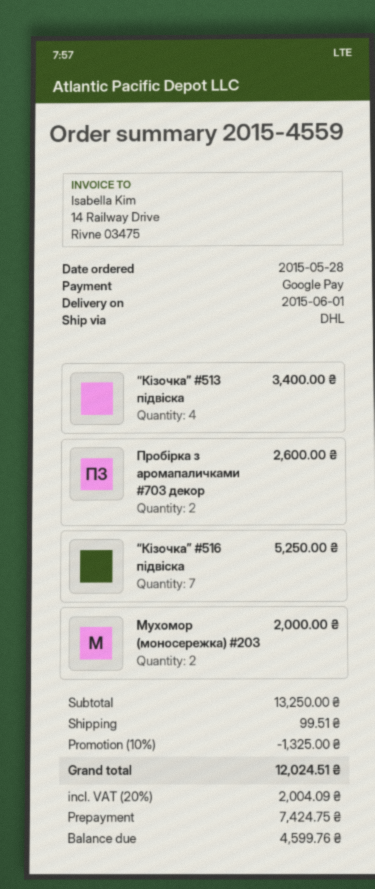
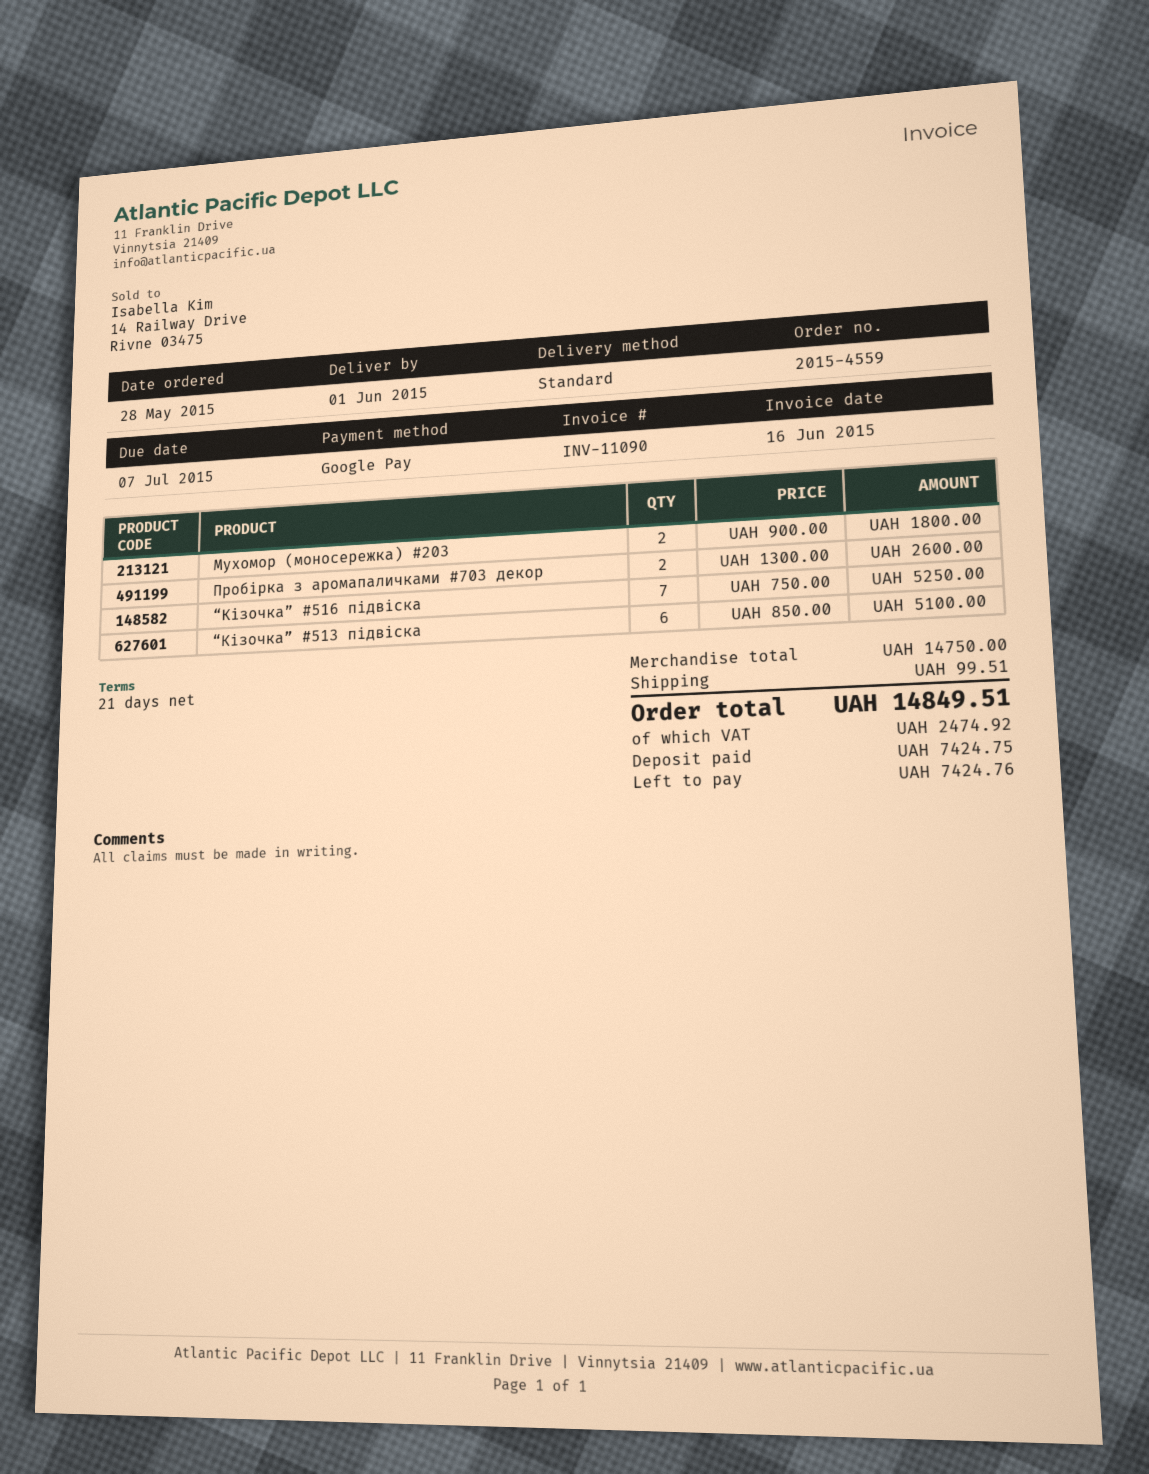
shipping method: DHL -> standard
“Кізочка” #513 підвіска: 4 for 3400.00 -> 6 for 5100.00
Мухомор (моносережка) #203: 2 for 2000.00 -> 2 for 1800.00
subtotal: 13250.00 -> 14750.00
discount: 10% = 1325.00 -> none
tax: 2004.09 -> 2474.92
total: 12024.51 -> 14849.51
balance: 4599.76 -> 7424.76

